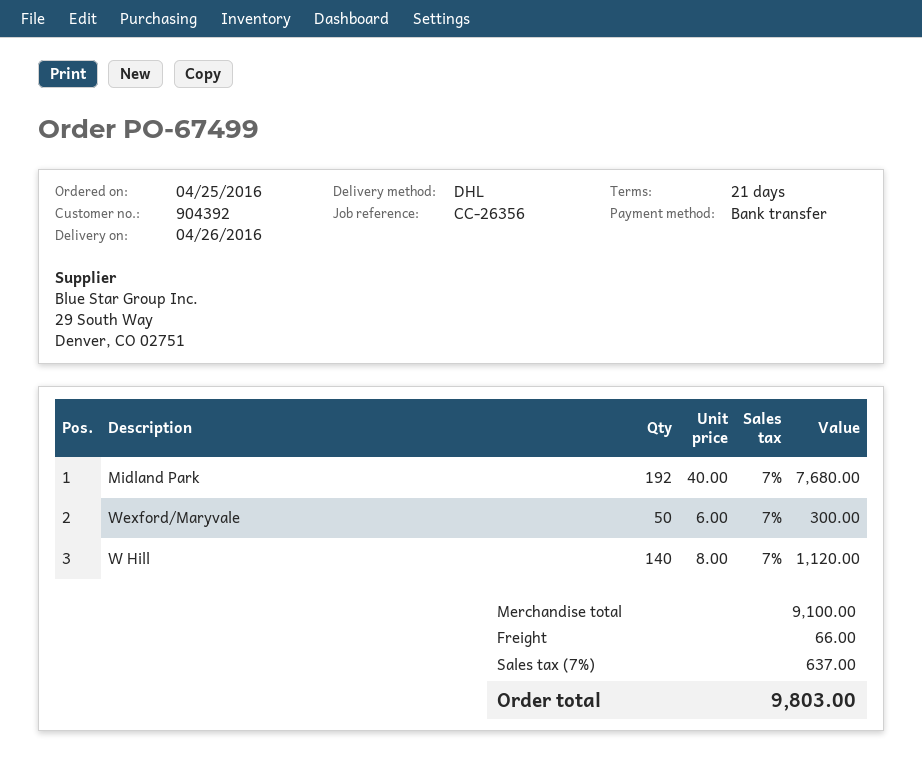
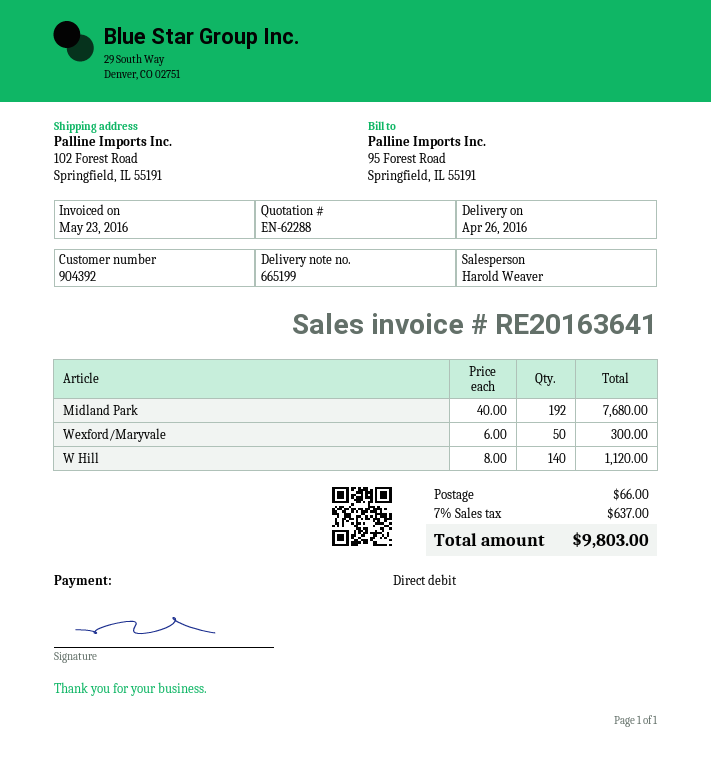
payment method: bank transfer -> direct debit

